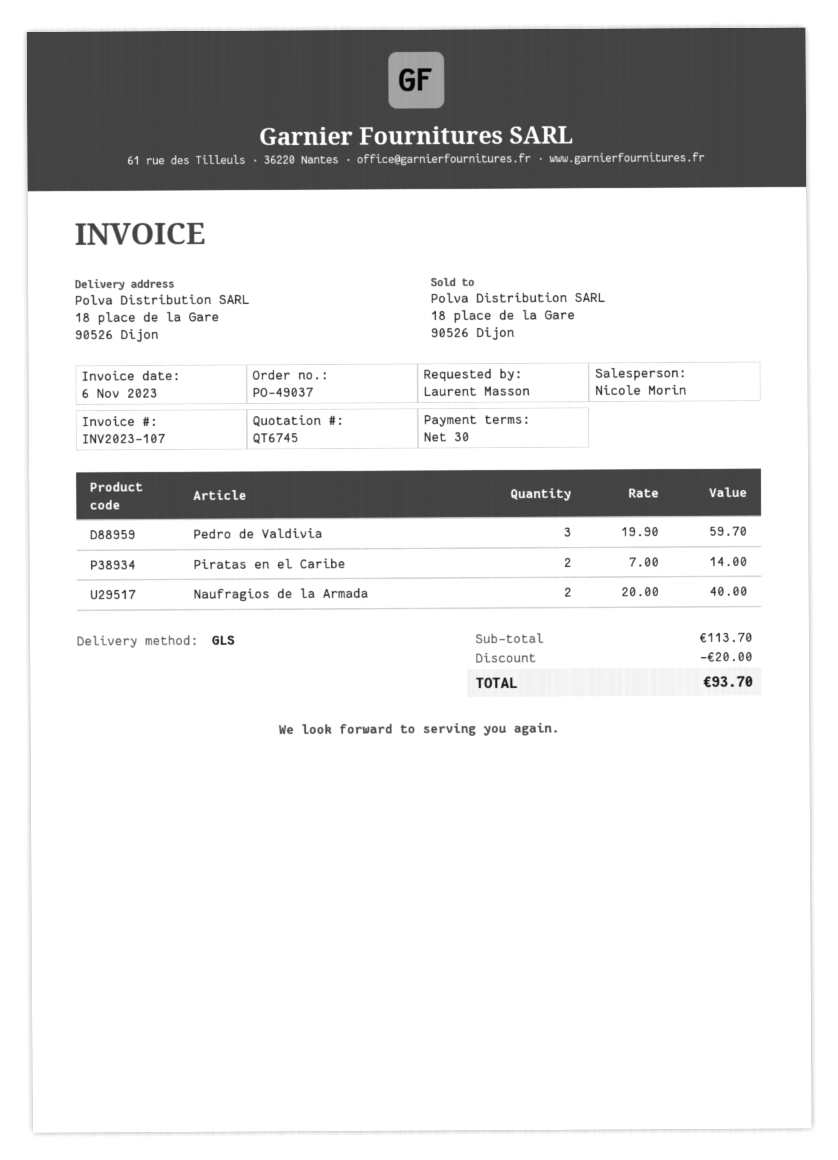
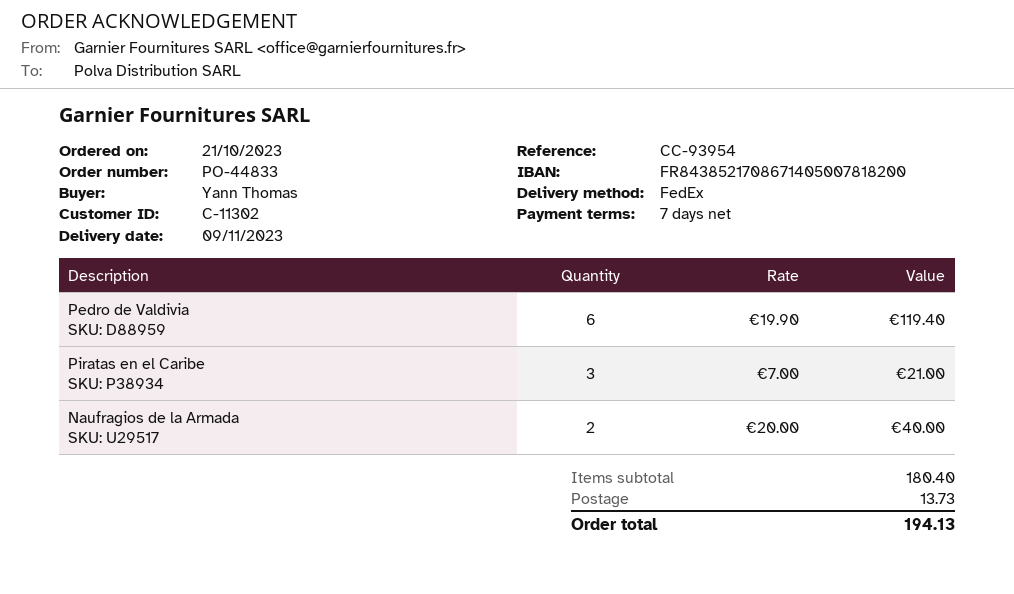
order number: PO-49037 -> PO-44833
payment terms: 30 days -> 7 days
ordered by: Laurent Masson -> Yann Thomas
shipping method: GLS -> FedEx
Pedro de Valdivia: 3 x 19.90 = 59.70 -> 6 x 19.90 = 119.40
Piratas en el Caribe: 2 x 7.00 = 14.00 -> 3 x 7.00 = 21.00
subtotal: 113.70 -> 180.40
discount: 20.00 -> none
shipping: none -> 13.73
total: 93.70 -> 194.13

